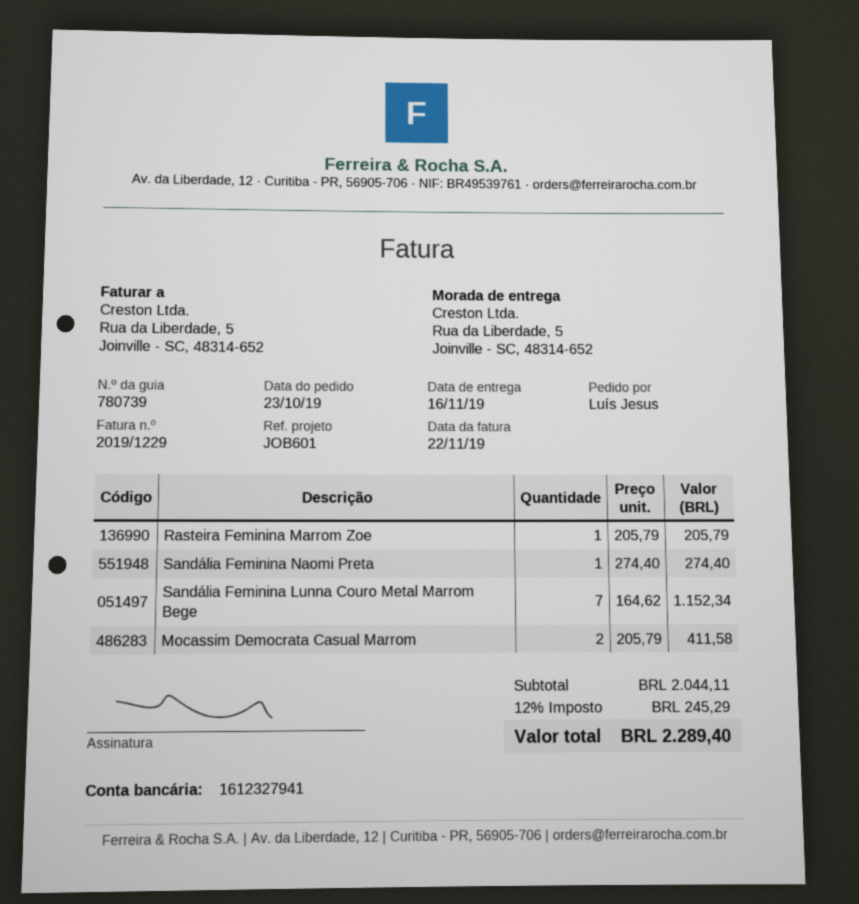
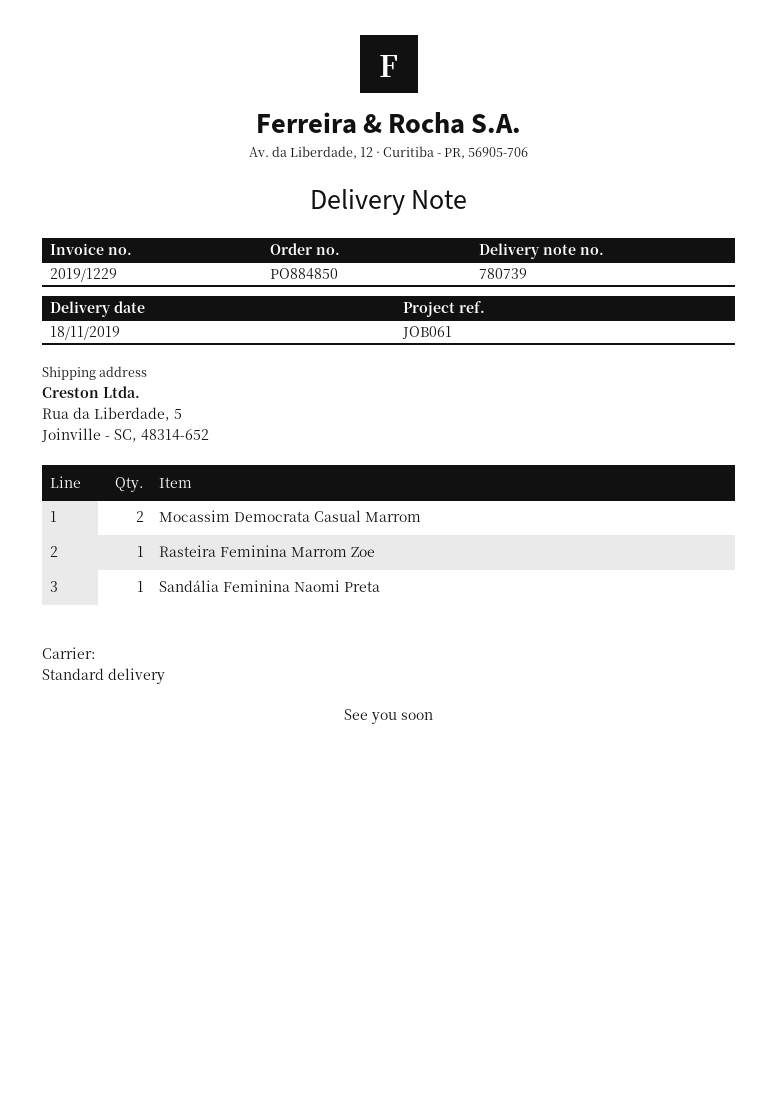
delivery date: 2019-11-16 -> 2019-11-18
reference: JOB601 -> JOB061
Sandália Feminina Lunna Couro Metal Marrom Bege: 7 -> none

